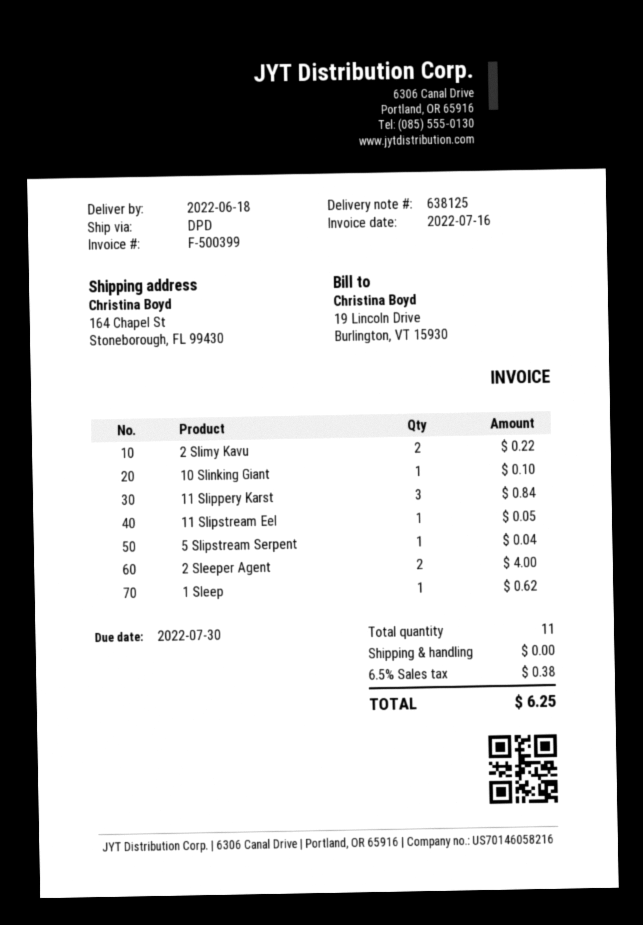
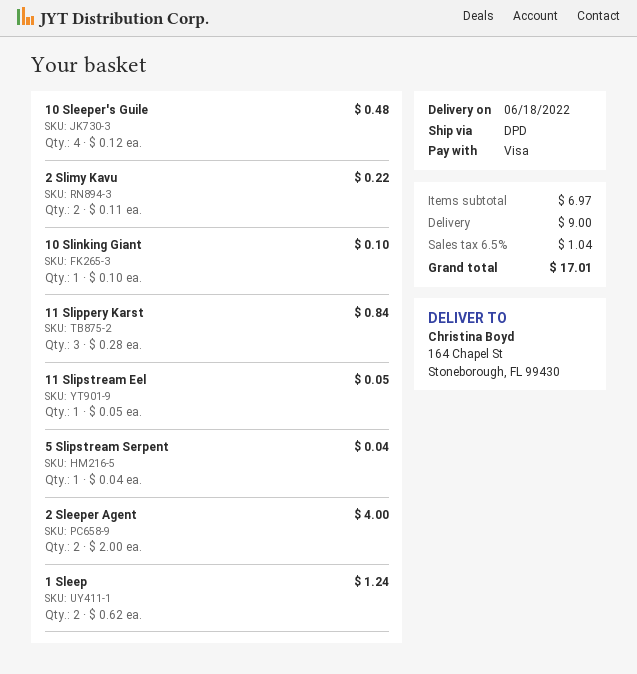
1 Sleep: 1 for 0.62 -> 2 for 1.24
10 Sleeper's Guile: none -> 4 for 0.48
shipping: 0.00 -> 9.00
tax: 6.5% = 0.38 -> 6.5% = 1.04
total: 6.25 -> 17.01

